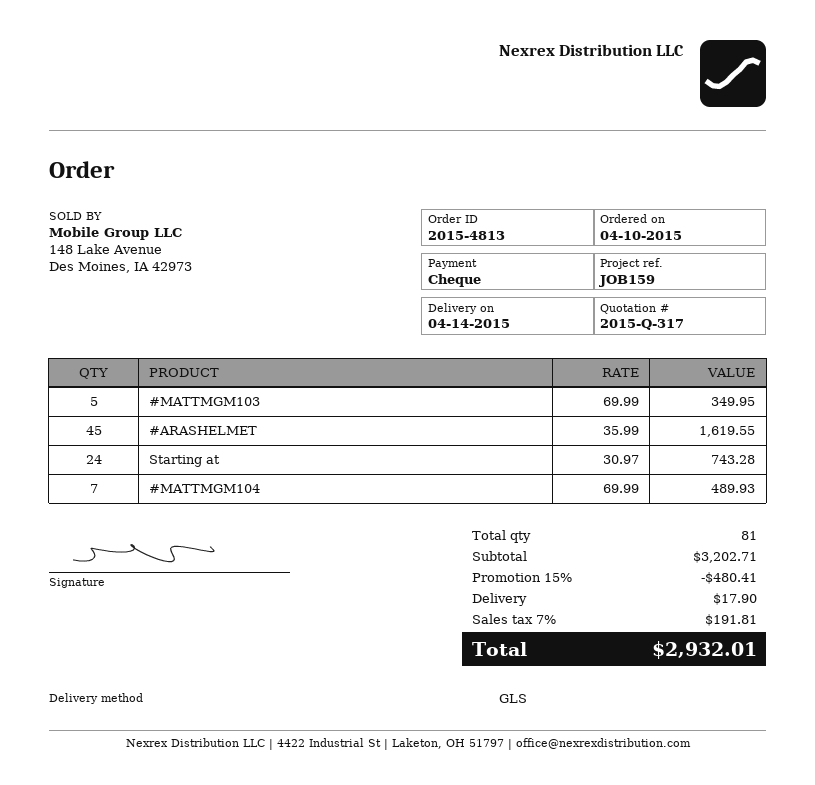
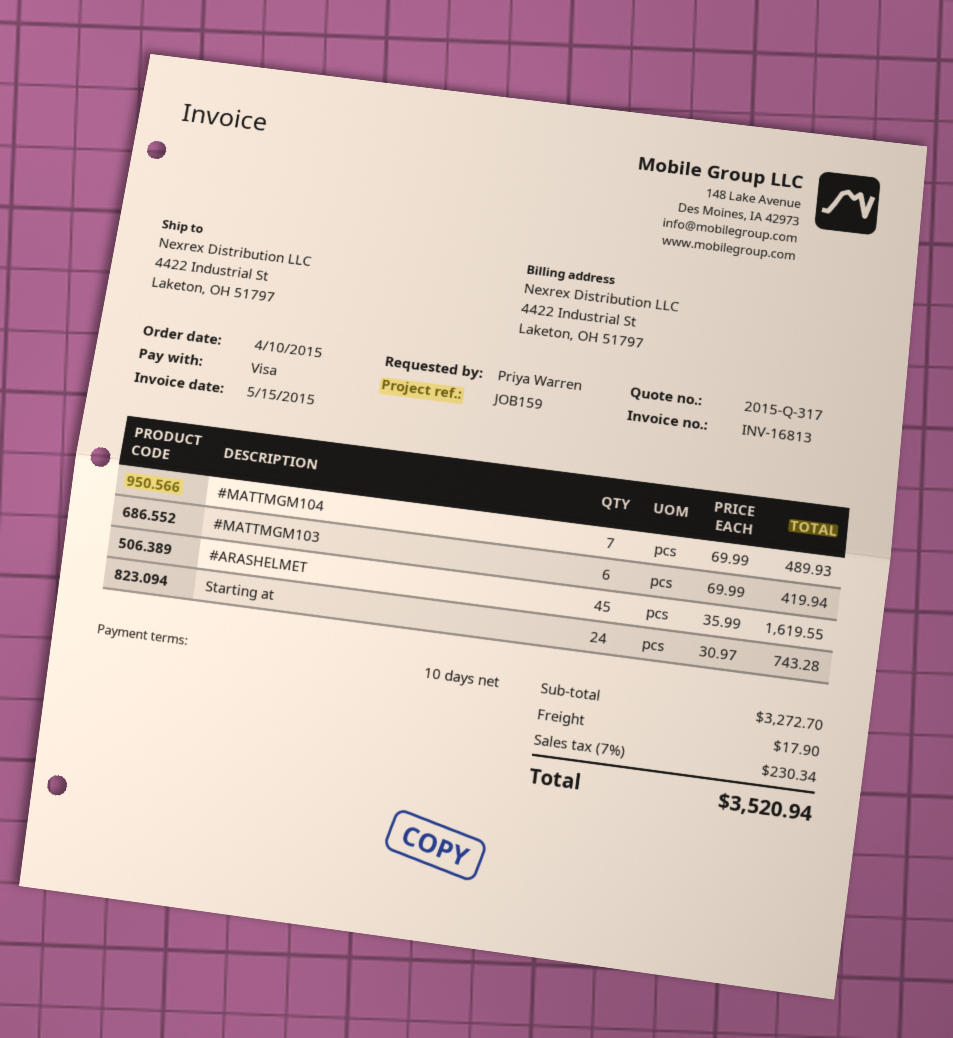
payment method: cheque -> Visa
#MATTMGM103: 5 x 69.99 = 349.95 -> 6 x 69.99 = 419.94
subtotal: 3202.71 -> 3272.70
discount: 15% = 480.41 -> none
tax: 7% = 191.81 -> 7% = 230.34
total: 2932.01 -> 3520.94

